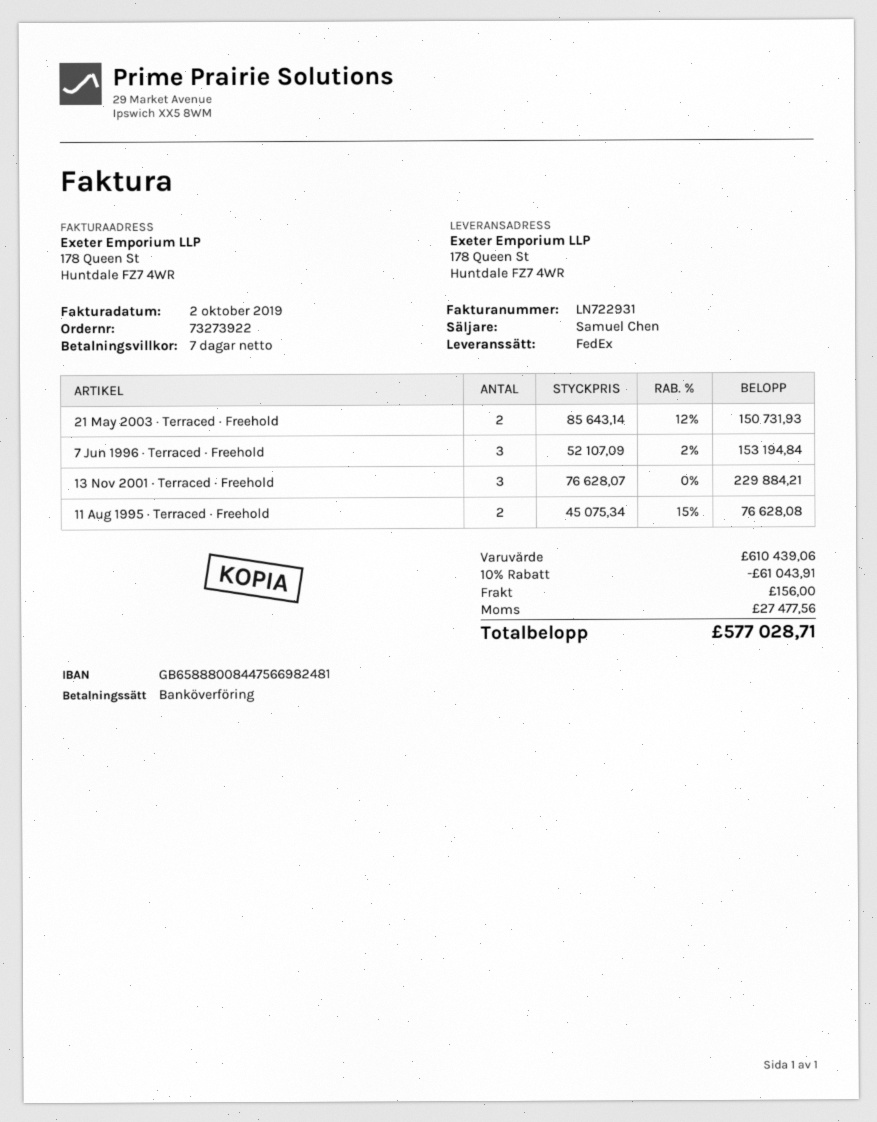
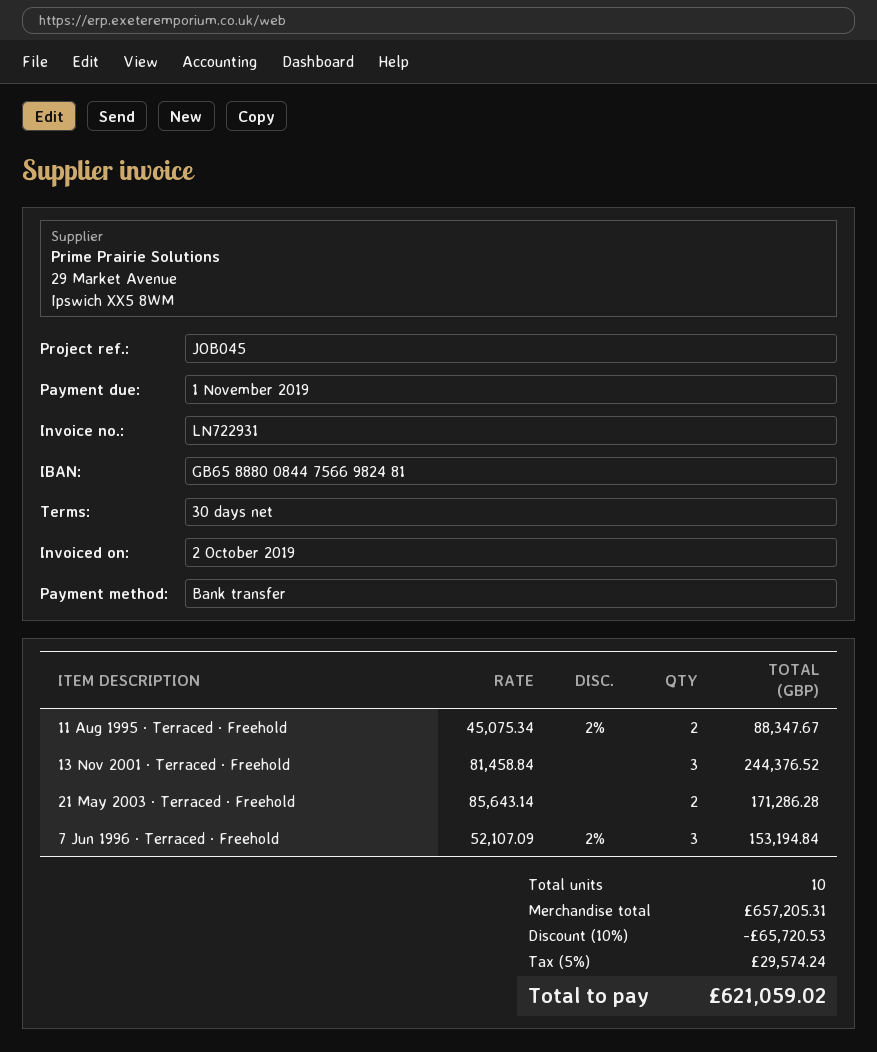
payment terms: 7 days -> 30 days
21 May 2003 · Terraced · Freehold: 2 x 85643.14 - 12% = 150731.93 -> 2 x 85643.14 = 171286.28
13 Nov 2001 · Terraced · Freehold: 3 x 76628.07 = 229884.21 -> 3 x 81458.84 = 244376.52
11 Aug 1995 · Terraced · Freehold: 2 x 45075.34 - 15% = 76628.08 -> 2 x 45075.34 - 2% = 88347.67
subtotal: 610439.06 -> 657205.31
discount: 10% = 61043.91 -> 10% = 65720.53
shipping: 156.00 -> none
tax: 27477.56 -> 29574.24
total: 577028.71 -> 621059.02

